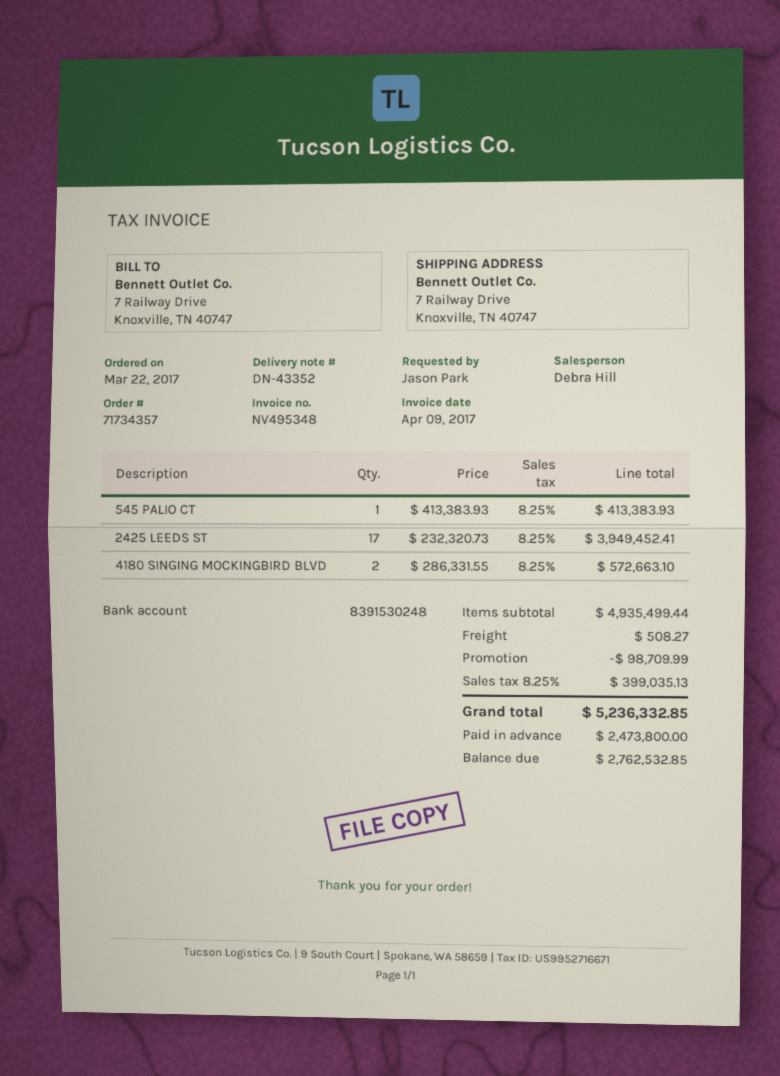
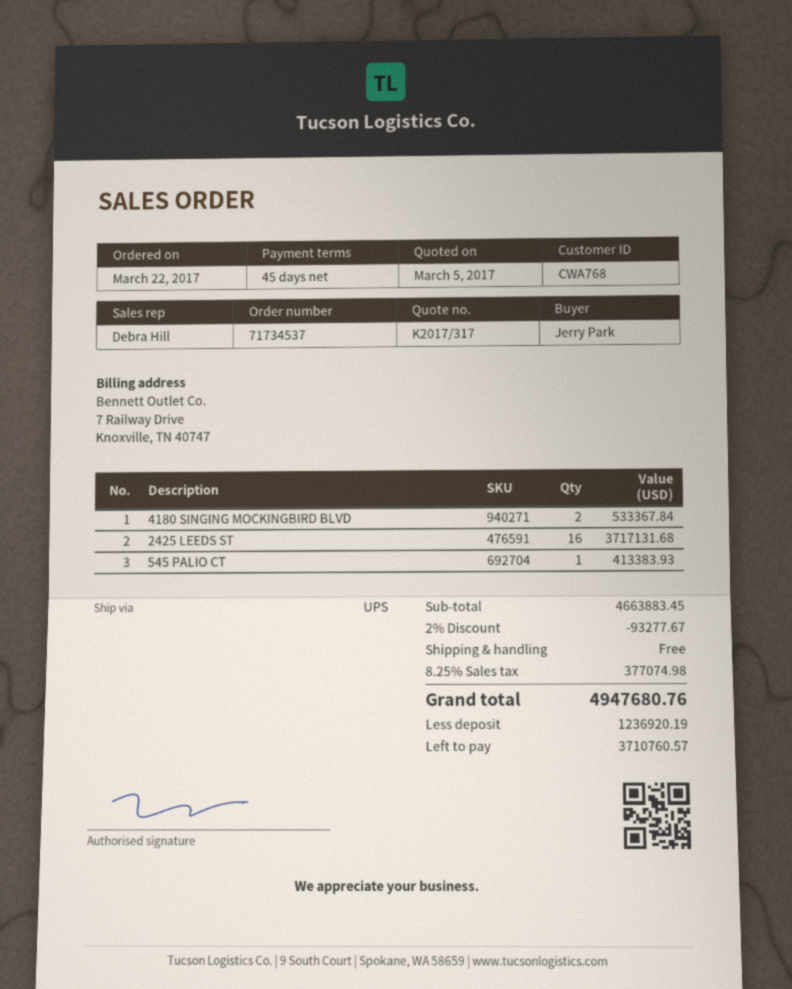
order number: 71734357 -> 71734537
ordered by: Jason Park -> Jerry Park
2425 LEEDS ST: 17 for 3949452.41 -> 16 for 3717131.68
4180 SINGING MOCKINGBIRD BLVD: 2 for 572663.10 -> 2 for 533367.84
subtotal: 4935499.44 -> 4663883.45
discount: 98709.99 -> 93277.67
shipping: 508.27 -> 0.00
tax: 8.25% = 399035.13 -> 8.25% = 377074.98
total: 5236332.85 -> 4947680.76
deposit: 2473800.00 -> 1236920.19
balance: 2762532.85 -> 3710760.57

